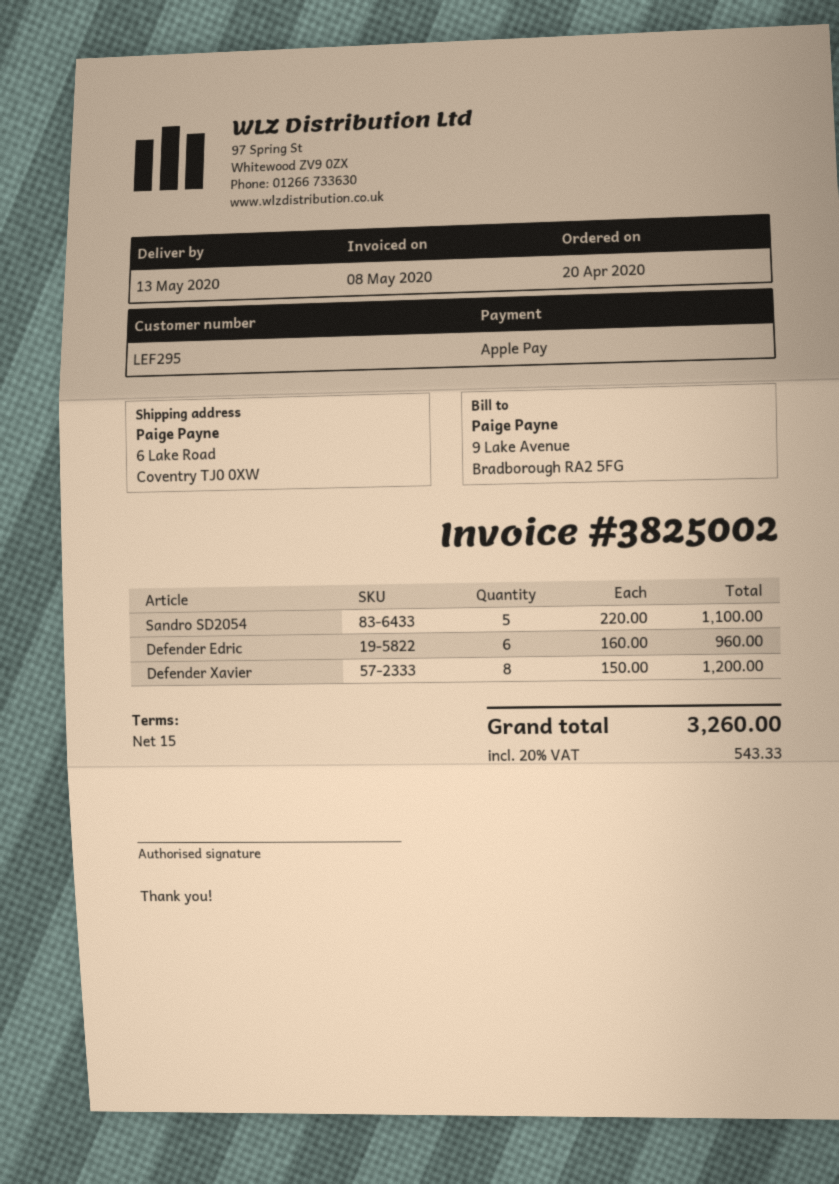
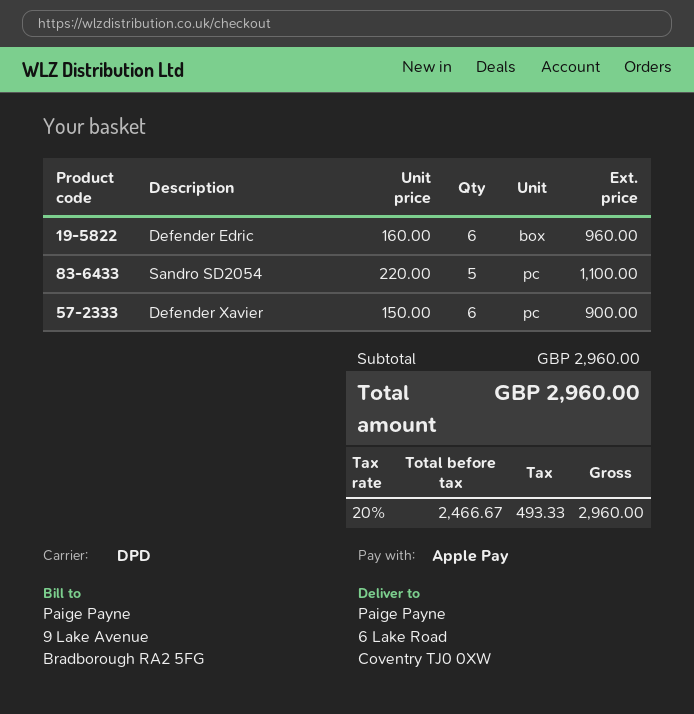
Defender Xavier: 8 x 150.00 = 1200.00 -> 6 x 150.00 = 900.00
tax: 20% = 543.33 -> 20% = 493.33
total: 3260.00 -> 2960.00

